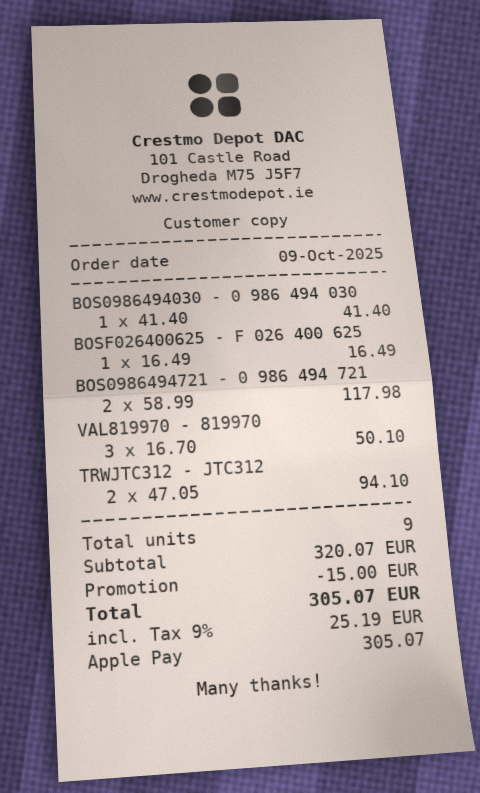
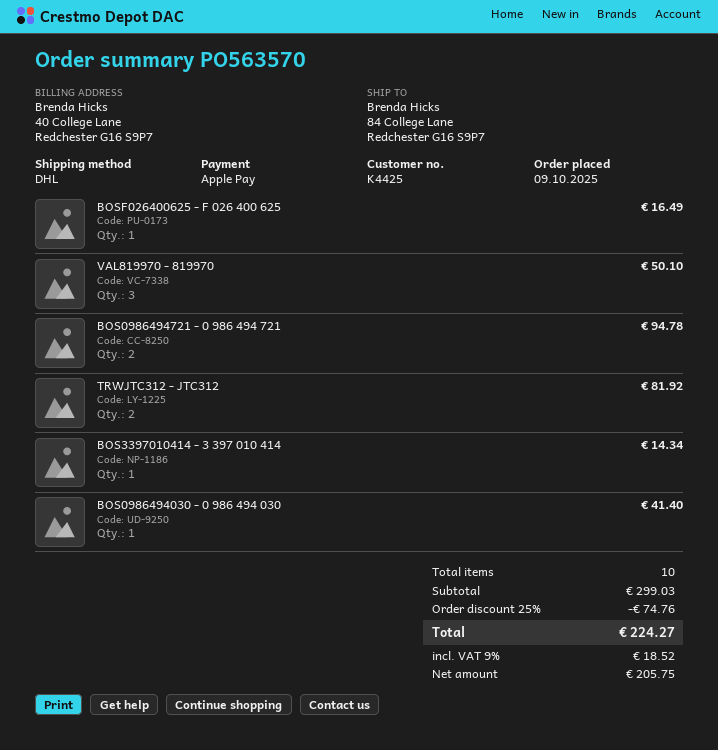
BOS0986494721 - 0 986 494 721: 2 for 117.98 -> 2 for 94.78
TRWJTC312 - JTC312: 2 for 94.10 -> 2 for 81.92
BOS3397010414 - 3 397 010 414: none -> 1 for 14.34
total quantity: 9 -> 10
subtotal: 320.07 -> 299.03
discount: 15.00 -> 74.76
tax: 9% = 25.19 -> 9% = 18.52
total: 305.07 -> 224.27

